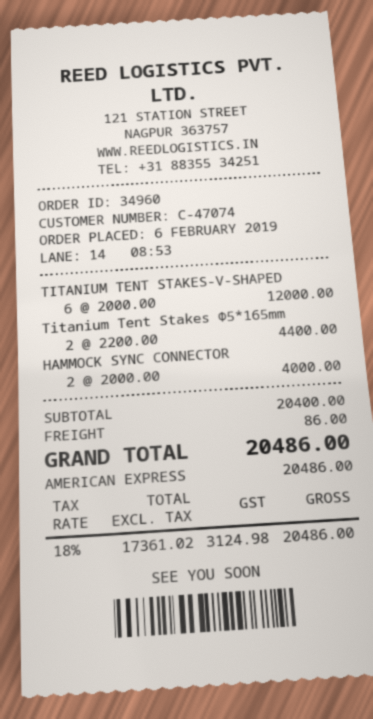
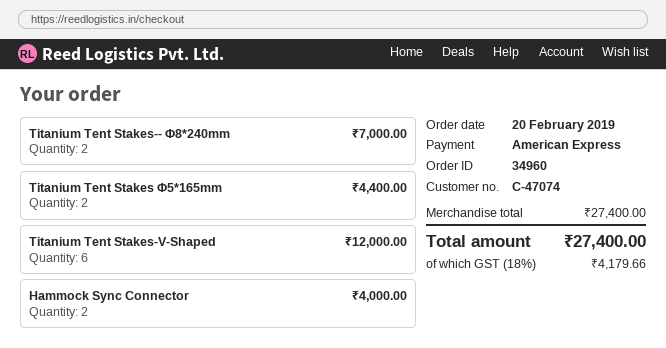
order date: 2019-02-06 -> 2019-02-20
Titanium Tent Stakes-- Φ8*240mm: none -> 2 for 7000.00
subtotal: 20400.00 -> 27400.00
shipping: 86.00 -> none
tax: 18% = 3124.98 -> 18% = 4179.66
total: 20486.00 -> 27400.00

